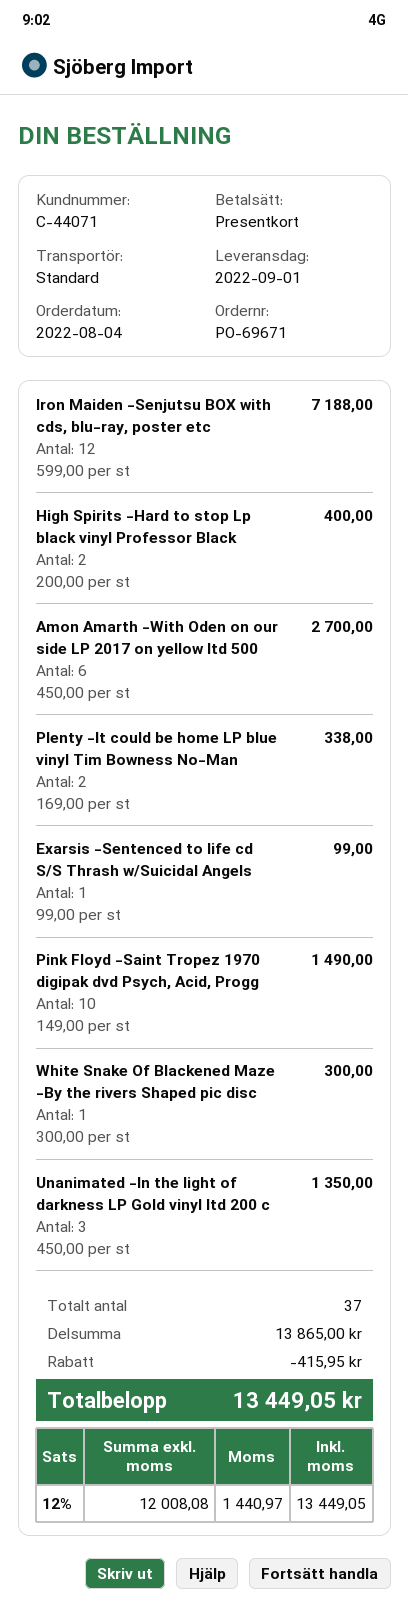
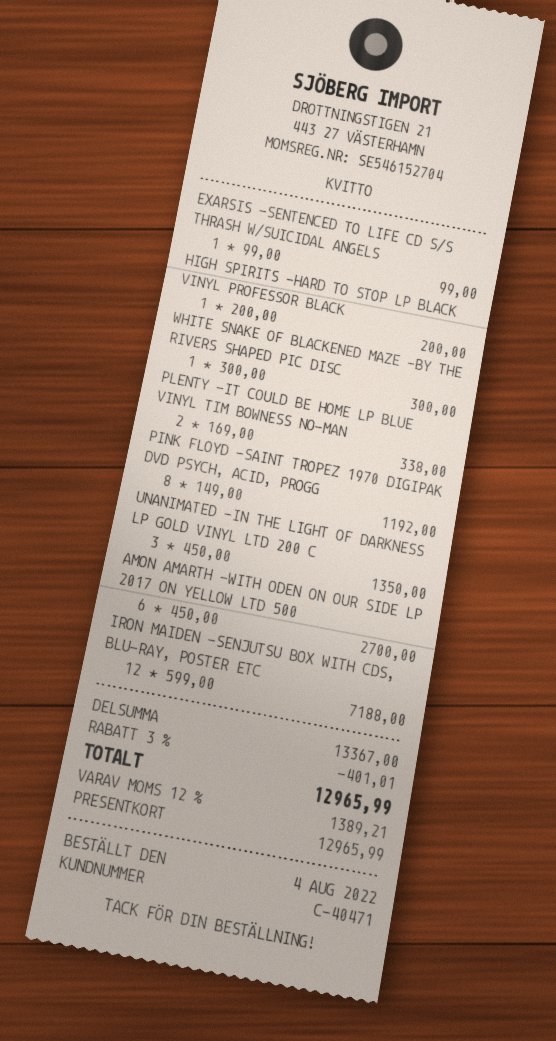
customer number: C-44071 -> C-40471
High Spirits -Hard to stop Lp black vinyl Professor Black: 2 x 200.00 = 400.00 -> 1 x 200.00 = 200.00
Pink Floyd -Saint Tropez 1970 digipak dvd Psych, Acid, Progg: 10 x 149.00 = 1490.00 -> 8 x 149.00 = 1192.00
subtotal: 13865.00 -> 13367.00
discount: 415.95 -> 401.01
tax: 12% = 1440.97 -> 12% = 1389.21
total: 13449.05 -> 12965.99

